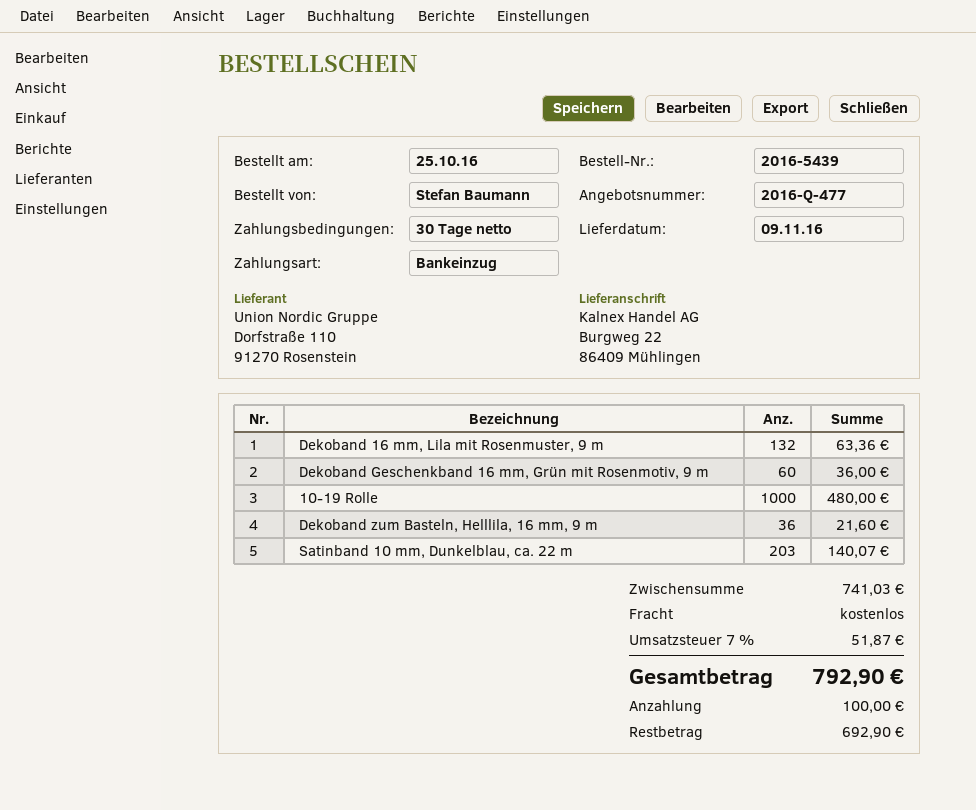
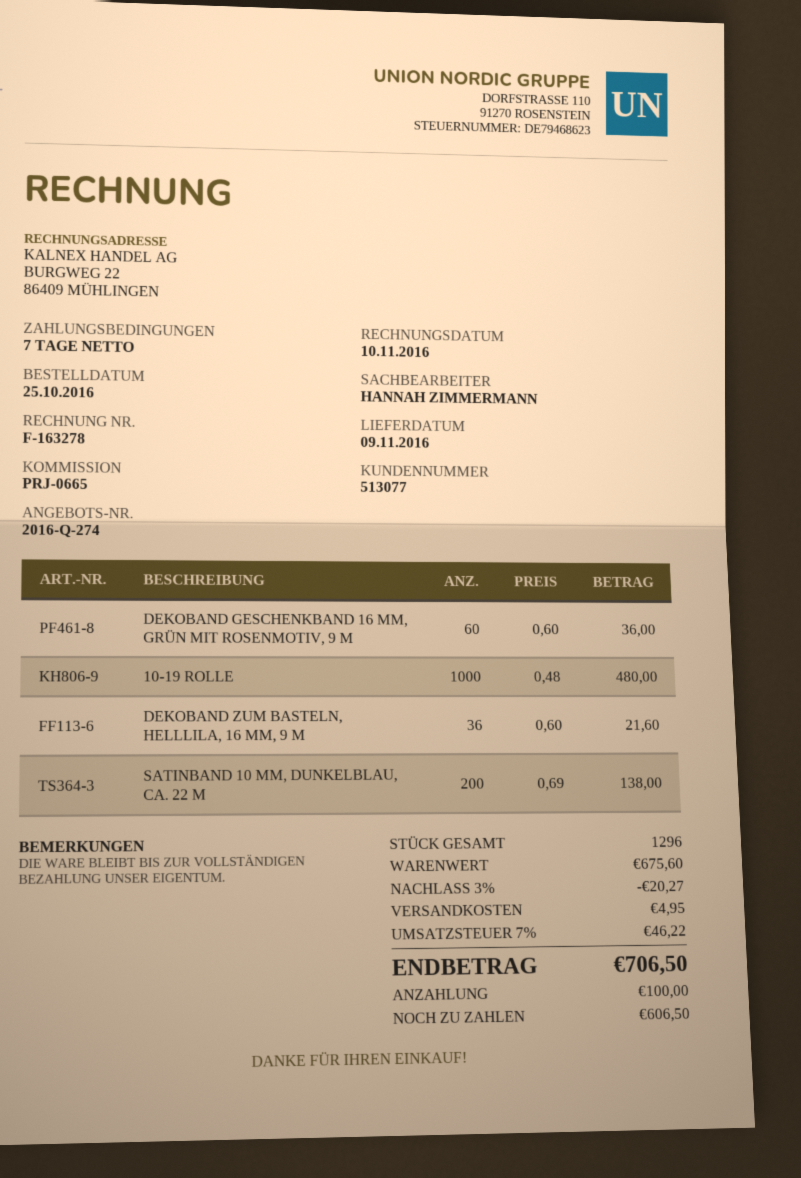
quote number: 2016-Q-477 -> 2016-Q-274
payment terms: 30 days -> 7 days
Dekoband 16 mm, Lila mit Rosenmuster, 9 m: 132 for 63.36 -> none
Satinband 10 mm, Dunkelblau, ca. 22 m: 203 for 140.07 -> 200 for 138.00
subtotal: 741.03 -> 675.60
discount: none -> 3% = 20.27
shipping: 0.00 -> 4.95
tax: 7% = 51.87 -> 7% = 46.22
total: 792.90 -> 706.50
balance: 692.90 -> 606.50

